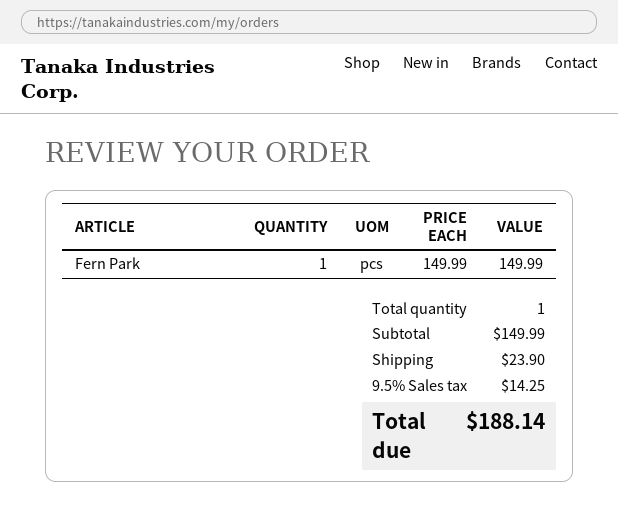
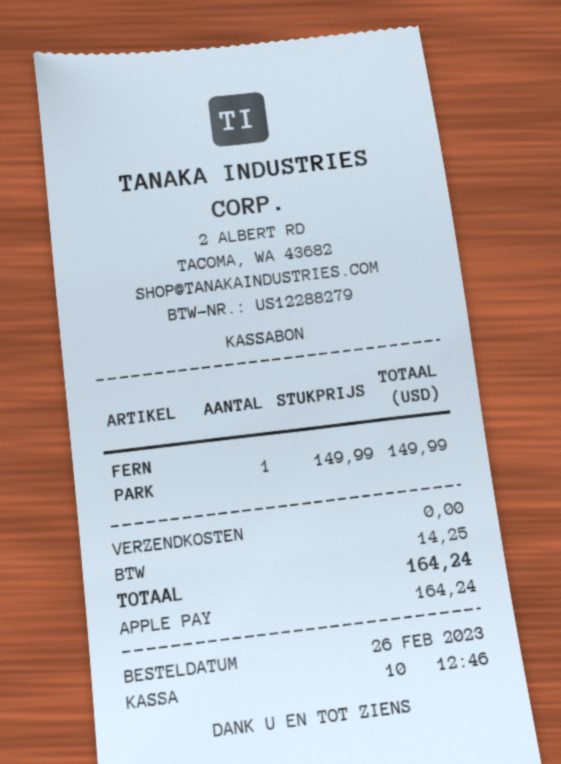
shipping: 23.90 -> 0.00
total: 188.14 -> 164.24

